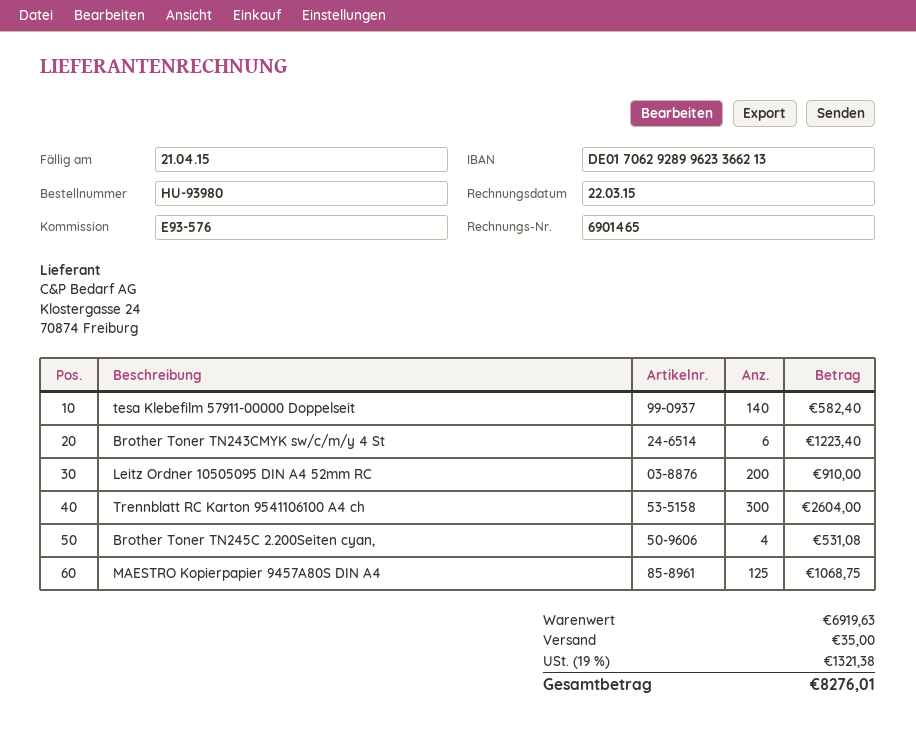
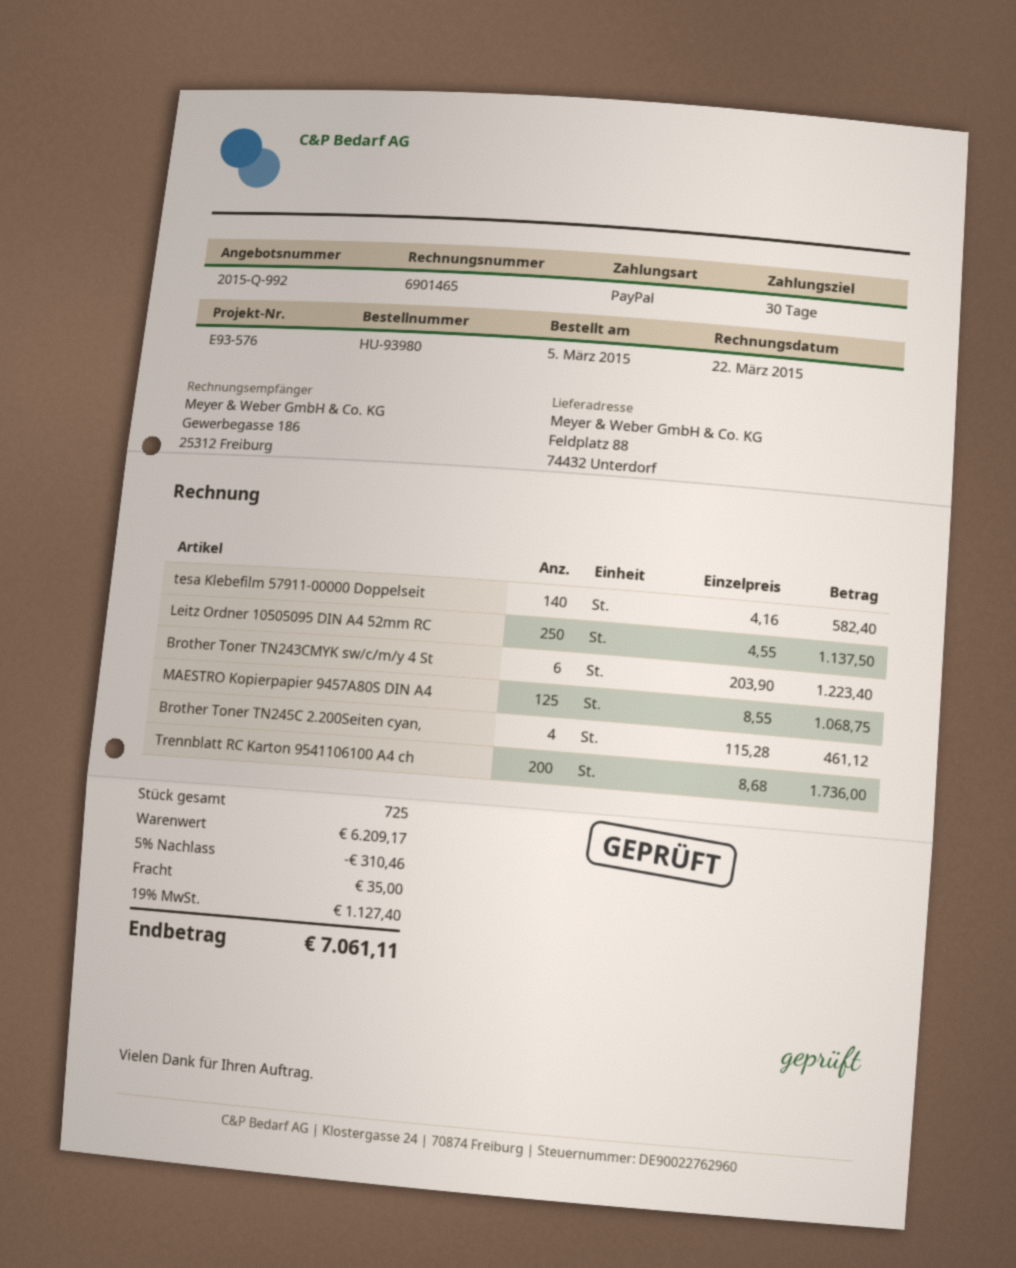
Leitz Ordner 10505095 DIN A4 52mm RC: 200 for 910.00 -> 250 for 1137.50
Trennblatt RC Karton 9541106100 A4 ch: 300 for 2604.00 -> 200 for 1736.00
Brother Toner TN245C 2.200Seiten cyan,: 4 for 531.08 -> 4 for 461.12
subtotal: 6919.63 -> 6209.17
discount: none -> 5% = 310.46
tax: 19% = 1321.38 -> 19% = 1127.40
total: 8276.01 -> 7061.11

